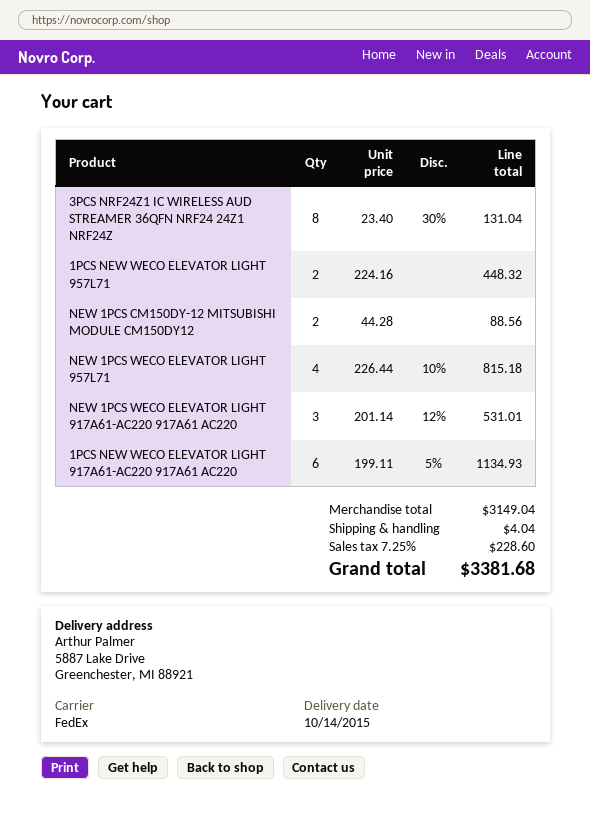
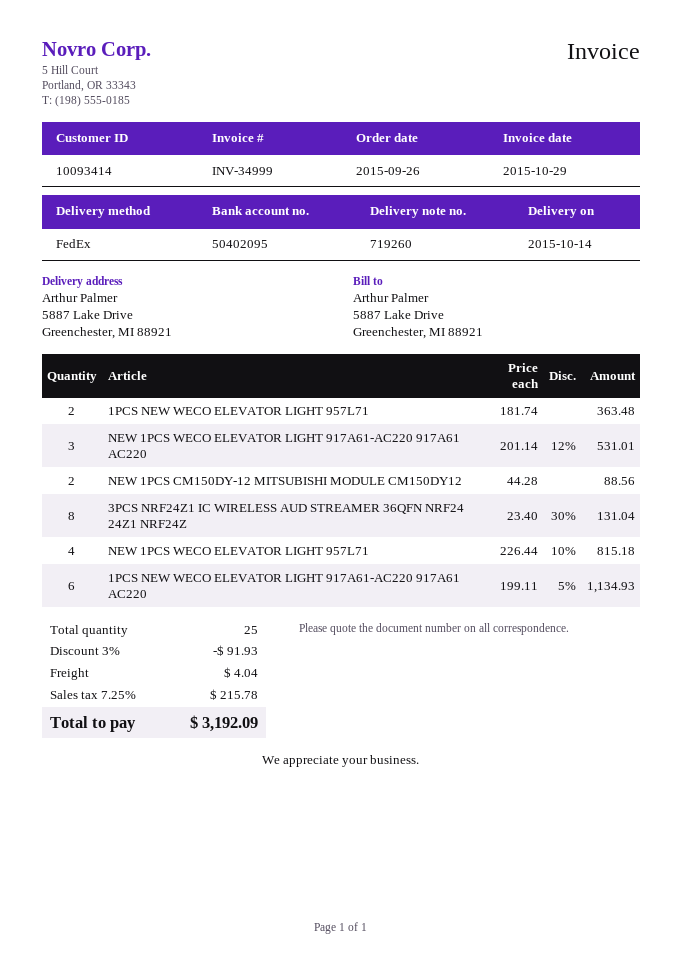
1PCS NEW WECO ELEVATOR LIGHT 957L71: 2 x 224.16 = 448.32 -> 2 x 181.74 = 363.48
discount: none -> 3% = 91.93
tax: 7.25% = 228.60 -> 7.25% = 215.78
total: 3381.68 -> 3192.09

